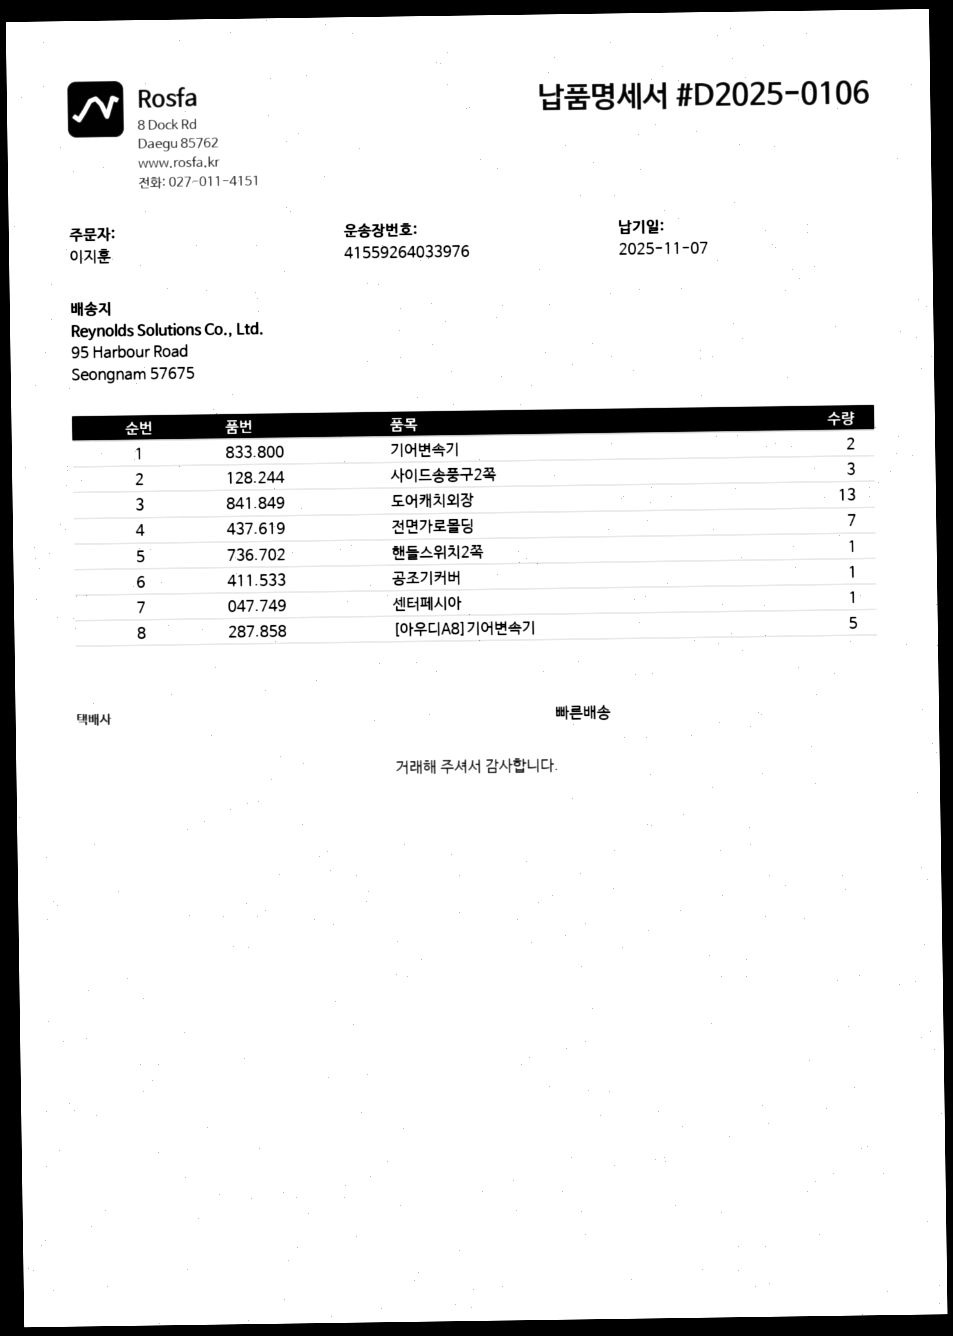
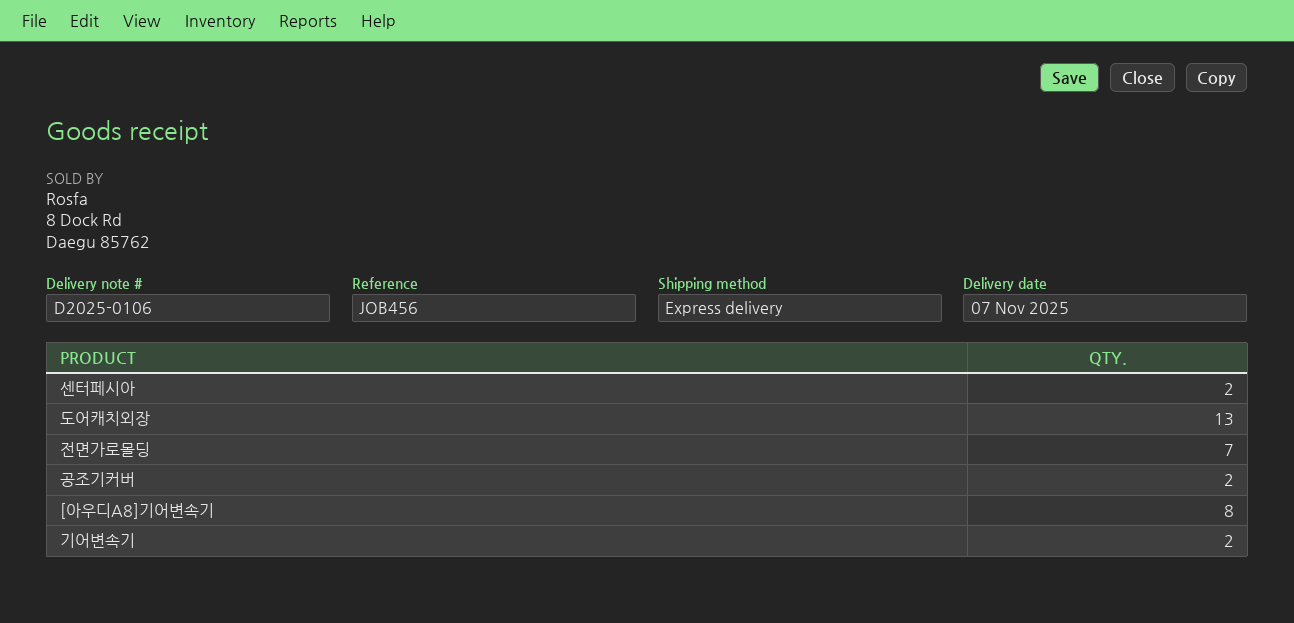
사이드송풍구2쪽: 3 -> none
핸들스위치2쪽: 1 -> none
공조기커버: 1 -> 2
센터페시아: 1 -> 2
[아우디A8]기어변속기: 5 -> 8

